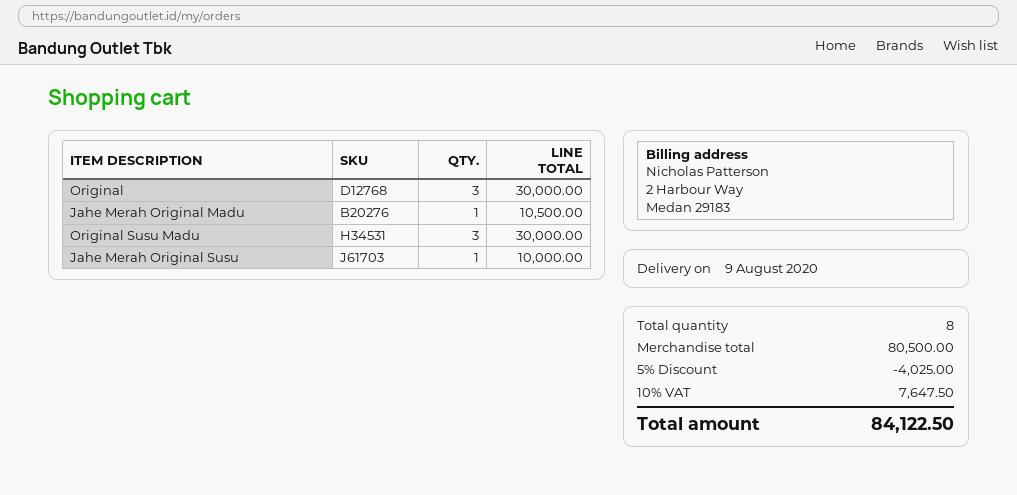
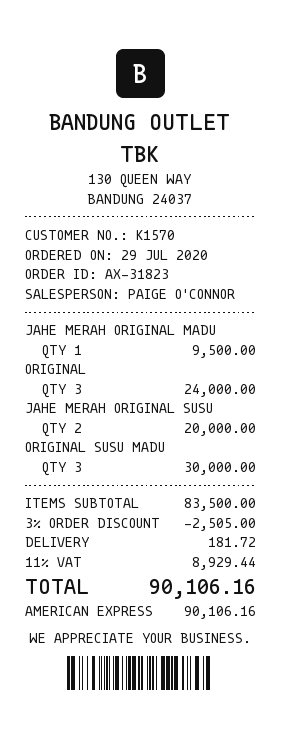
Original: 3 for 30000.00 -> 3 for 24000.00
Jahe Merah Original Madu: 1 for 10500.00 -> 1 for 9500.00
Jahe Merah Original Susu: 1 for 10000.00 -> 2 for 20000.00
subtotal: 80500.00 -> 83500.00
discount: 5% = 4025.00 -> 3% = 2505.00
shipping: none -> 181.72
tax: 10% = 7647.50 -> 11% = 8929.44
total: 84122.50 -> 90106.16

